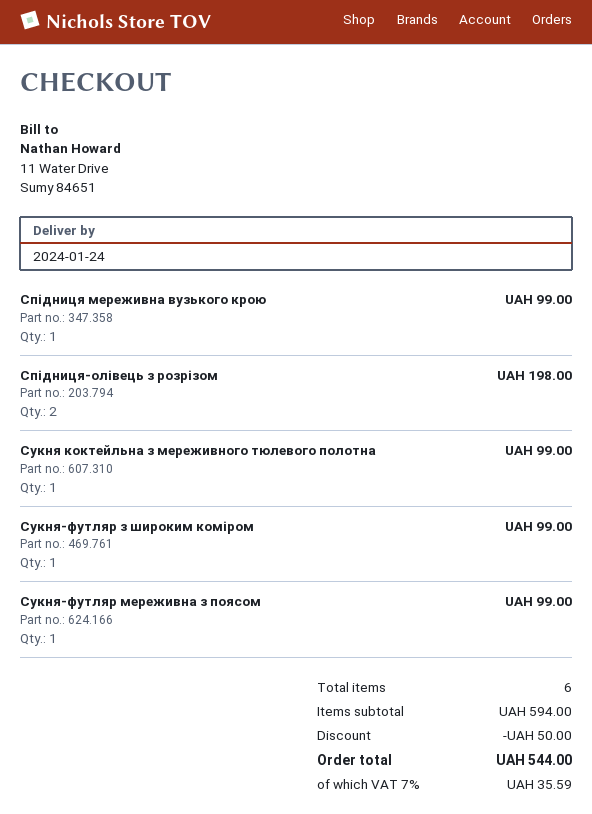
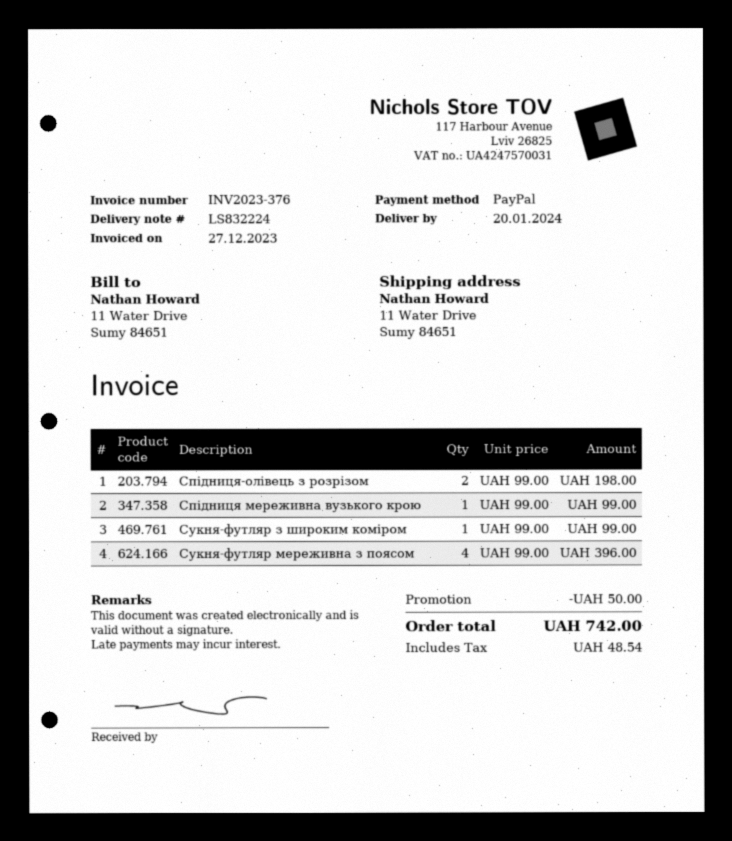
delivery date: 2024-01-24 -> 2024-01-20
Сукня коктейльна з мереживного тюлевого полотна: 1 for 99.00 -> none
Сукня-футляр мереживна з поясом: 1 for 99.00 -> 4 for 396.00
tax: 35.59 -> 48.54
total: 544.00 -> 742.00

